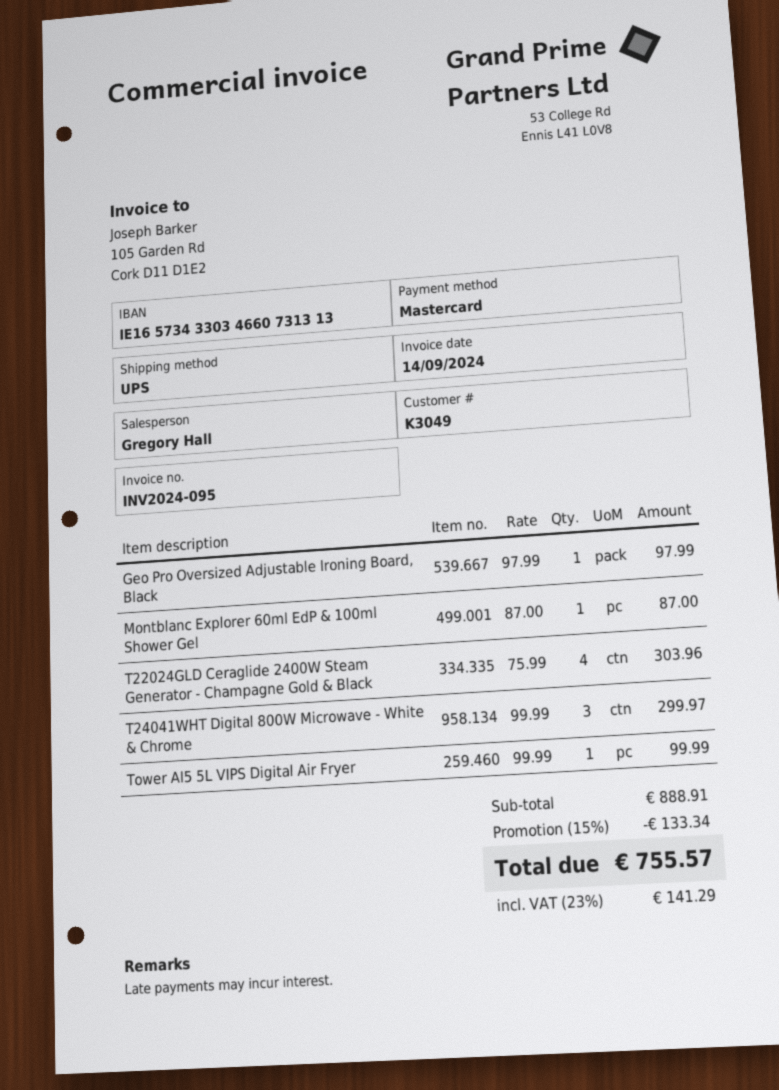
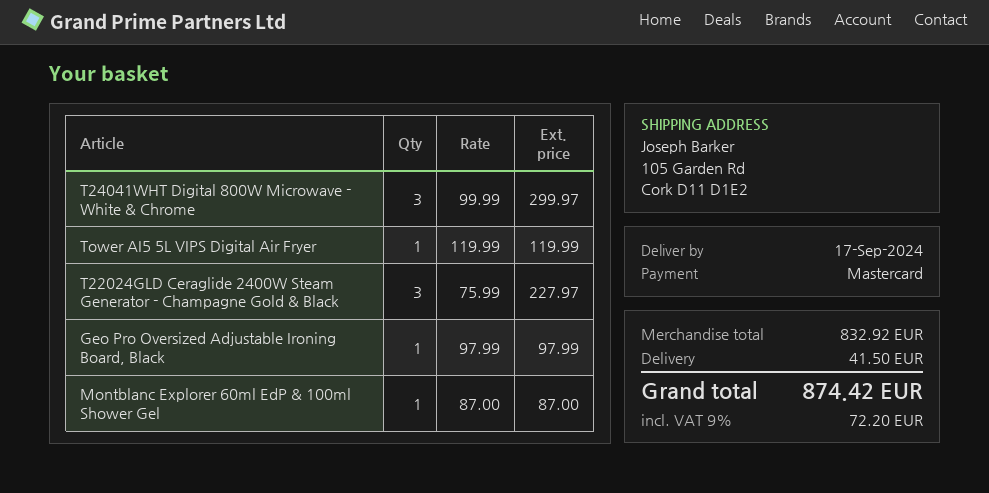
T22024GLD Ceraglide 2400W Steam Generator - Champagne Gold & Black: 4 x 75.99 = 303.96 -> 3 x 75.99 = 227.97
Tower AI5 5L VIPS Digital Air Fryer: 1 x 99.99 = 99.99 -> 1 x 119.99 = 119.99
subtotal: 888.91 -> 832.92
discount: 15% = 133.34 -> none
shipping: none -> 41.50
tax: 23% = 141.29 -> 9% = 72.20
total: 755.57 -> 874.42

